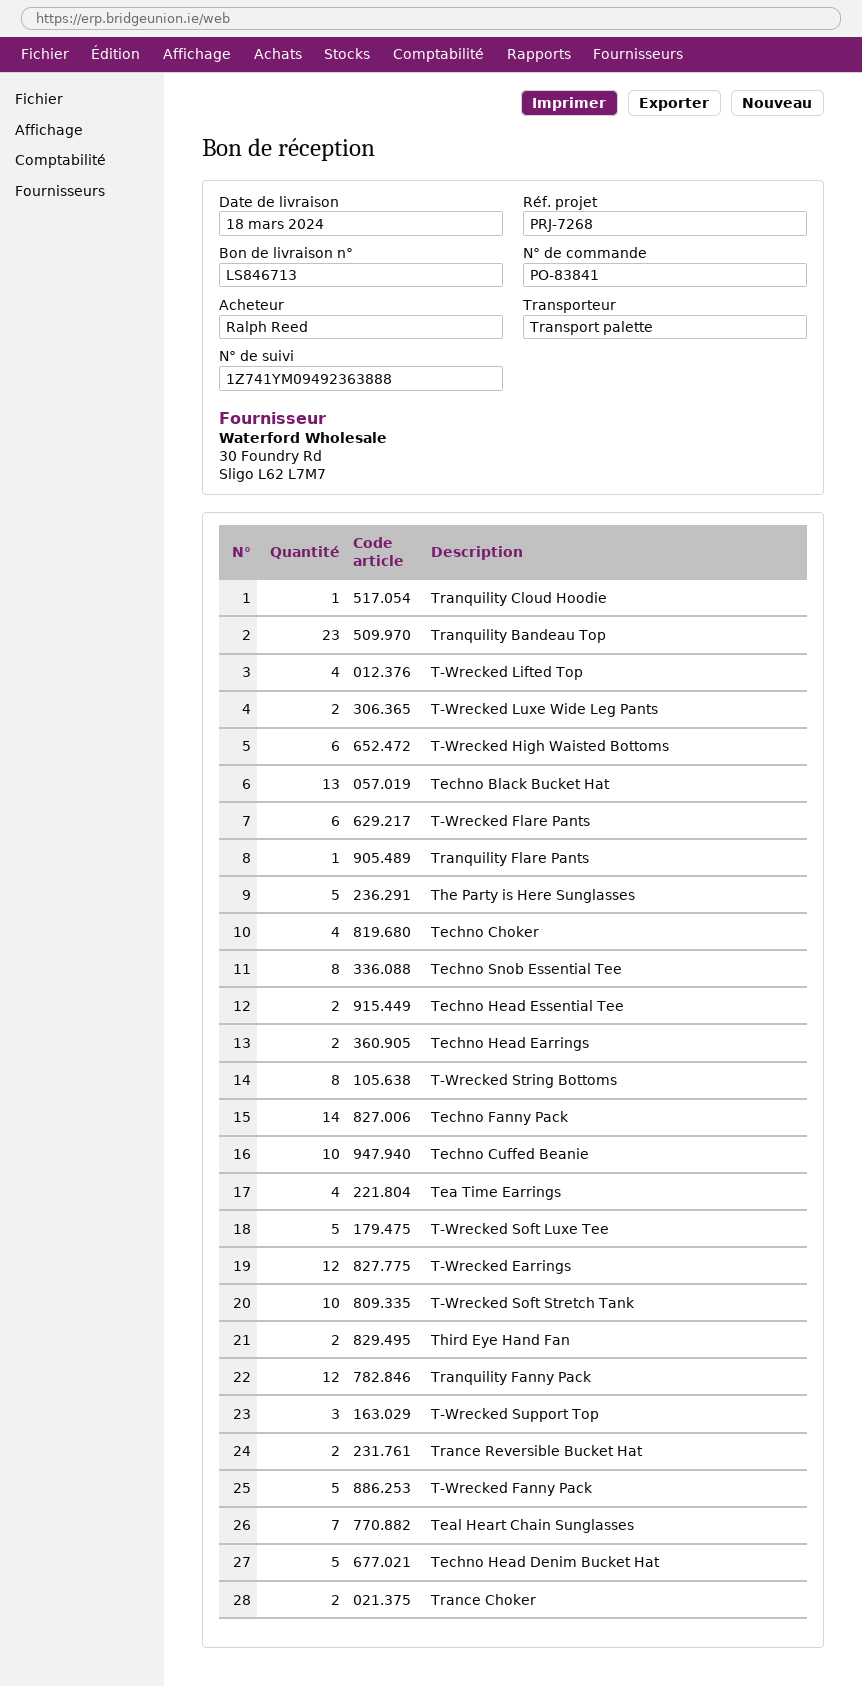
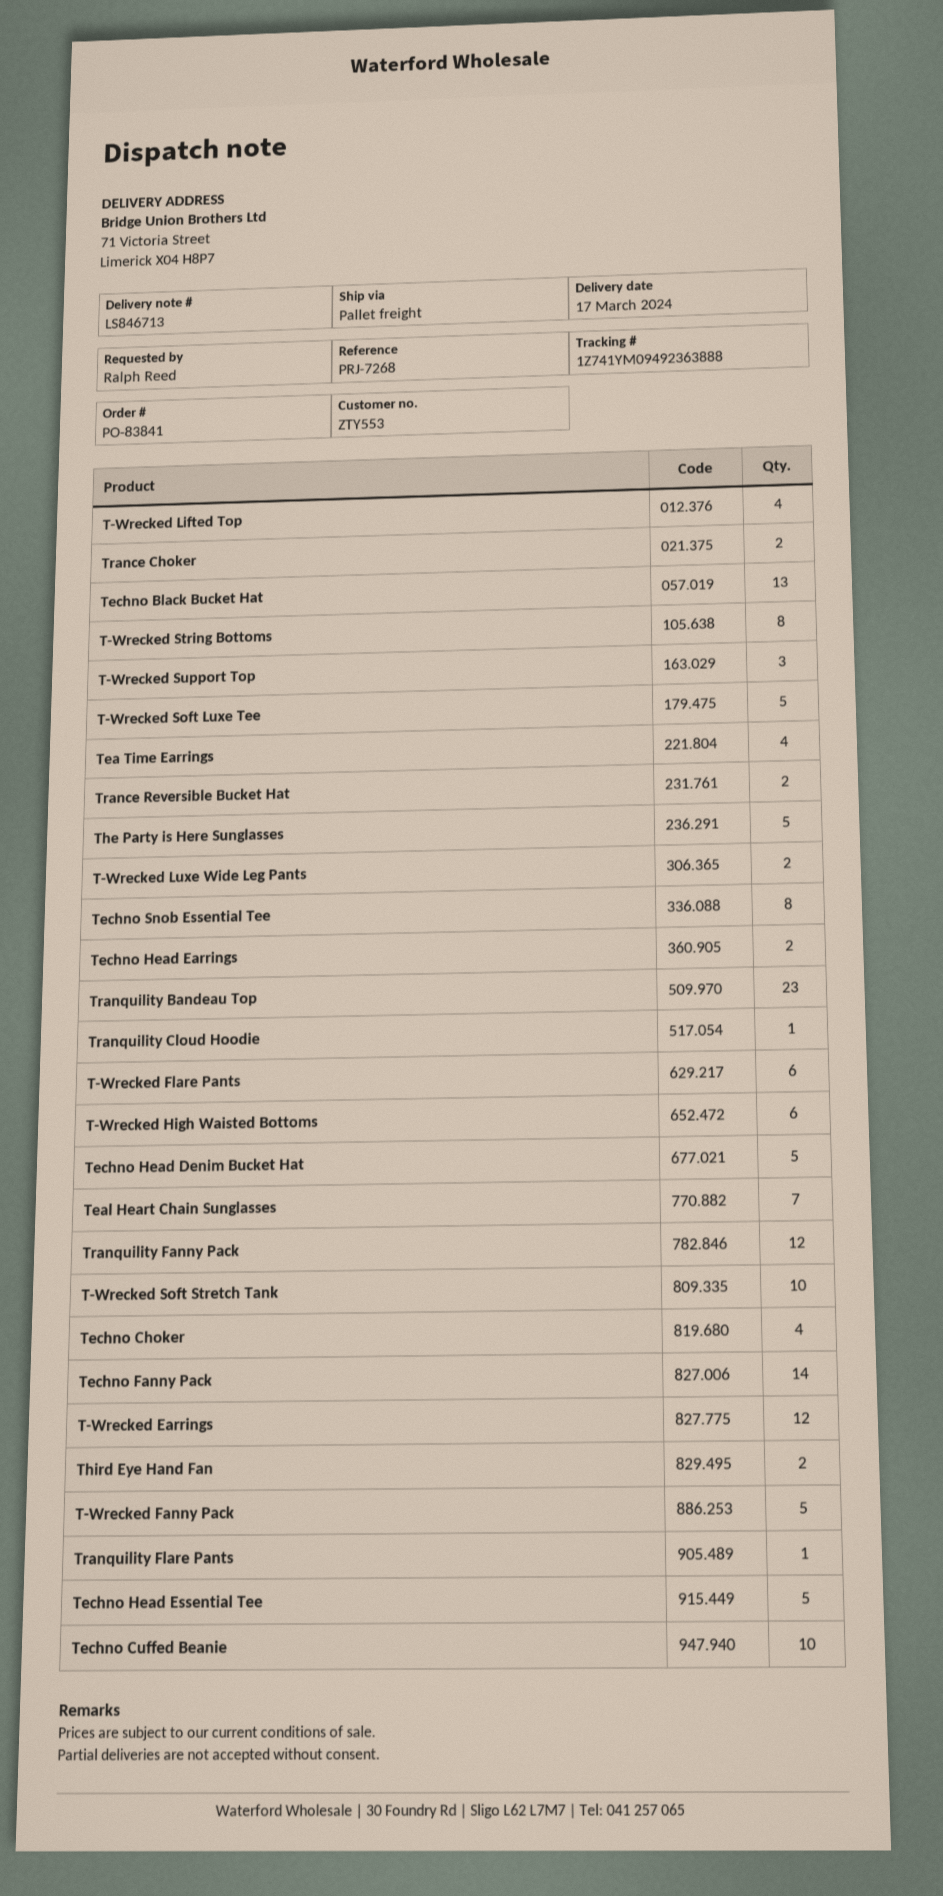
delivery date: 2024-03-18 -> 2024-03-17
Techno Head Essential Tee: 2 -> 5

